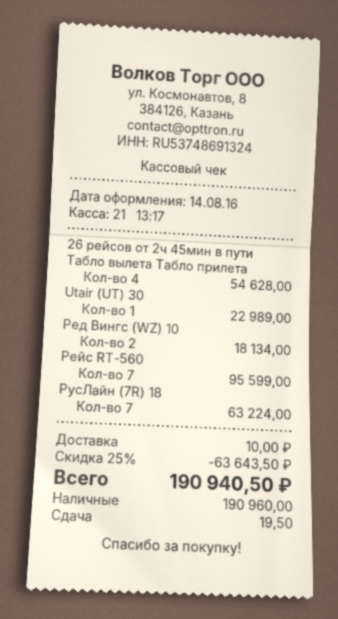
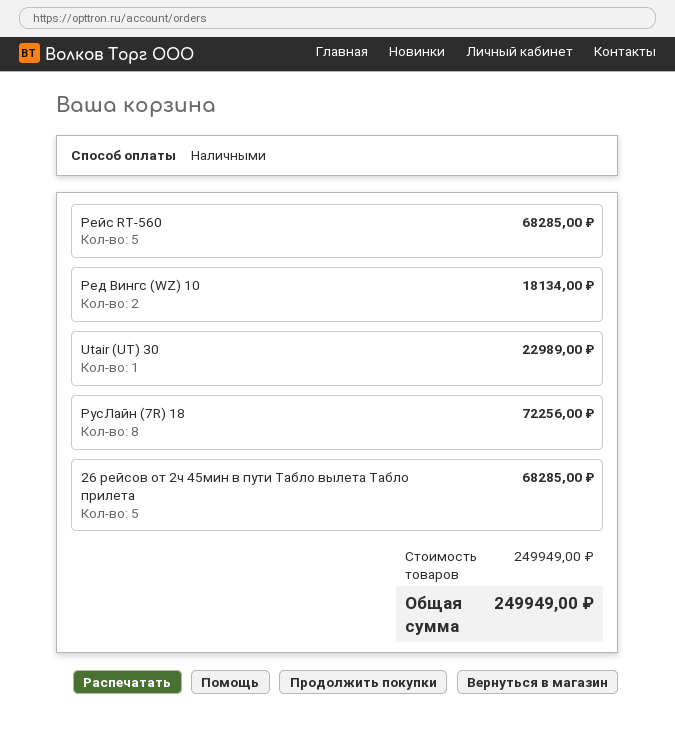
26 рейсов от 2ч 45мин в пути Табло вылета Табло прилета: 4 for 54628.00 -> 5 for 68285.00
Рейс RT-560: 7 for 95599.00 -> 5 for 68285.00
РусЛайн (7R) 18: 7 for 63224.00 -> 8 for 72256.00
discount: 25% = 63643.50 -> none
shipping: 10.00 -> none
total: 190940.50 -> 249949.00

